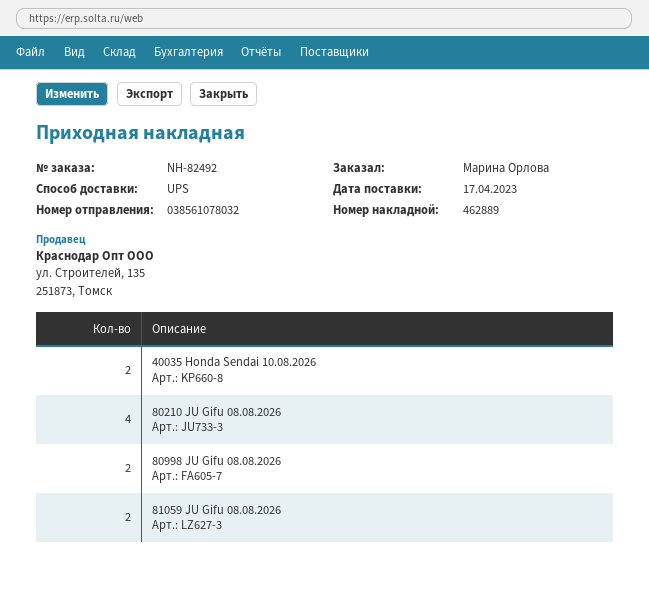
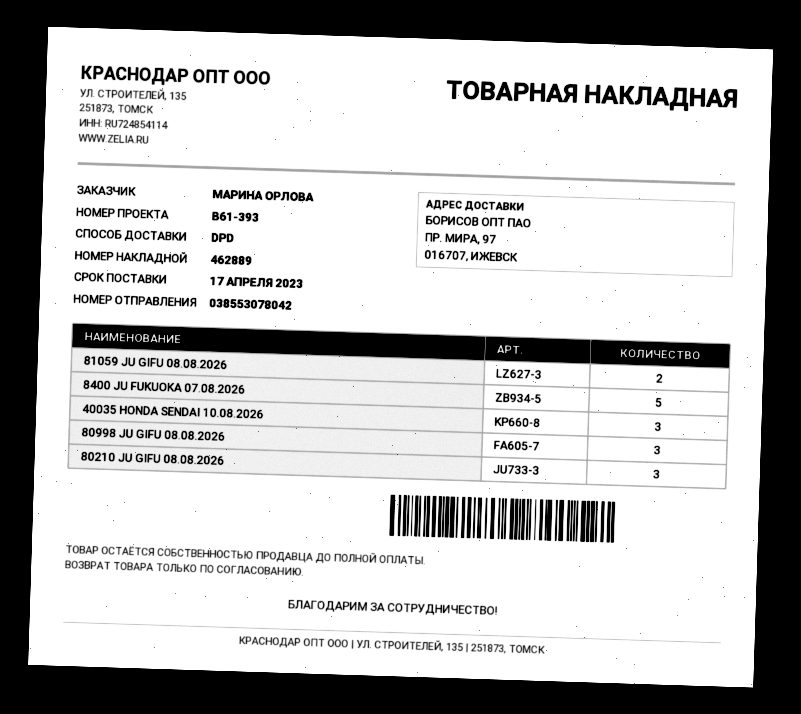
shipping method: UPS -> DPD
tracking number: 038561078032 -> 038553078042
40035 Honda Sendai 10.08.2026: 2 -> 3
80210 JU Gifu 08.08.2026: 4 -> 3
80998 JU Gifu 08.08.2026: 2 -> 3
8400 JU FUKUOKA 07.08.2026: none -> 5

